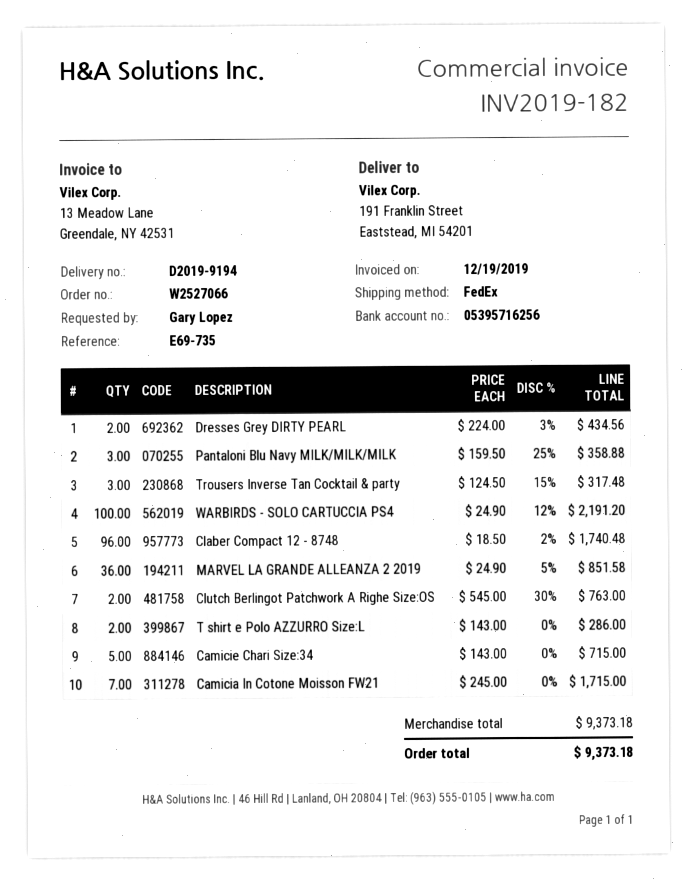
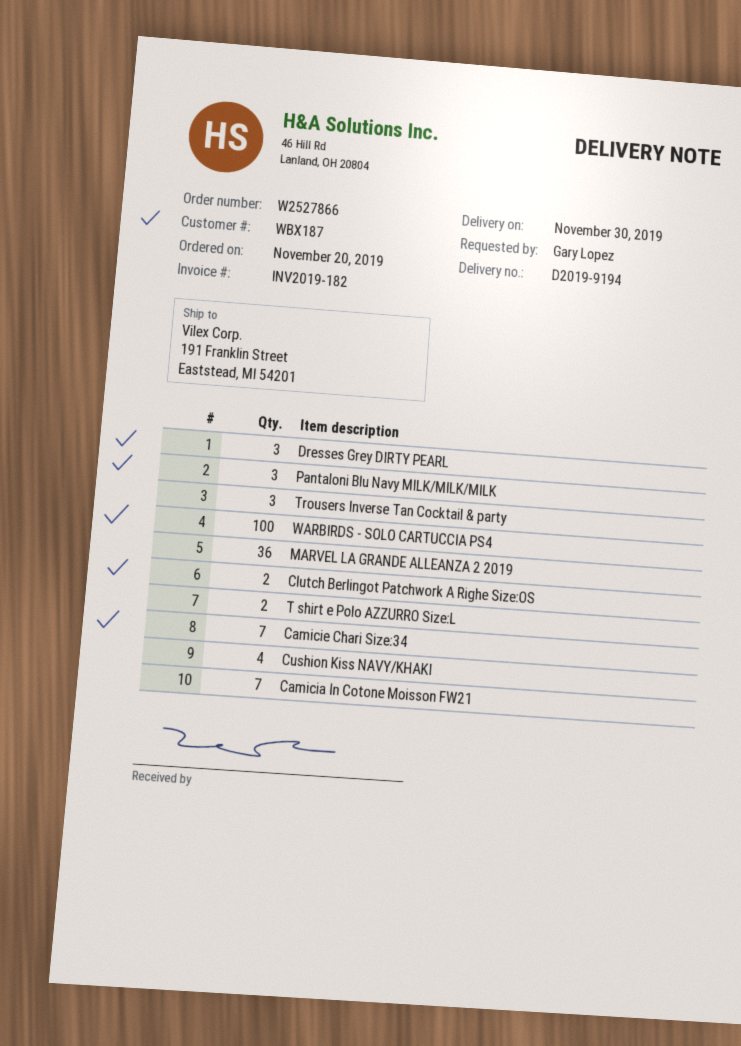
order number: W2527066 -> W2527866
Dresses Grey DIRTY PEARL: 2 -> 3
Claber Compact 12 - 8748: 96 -> none
Camicie Chari Size:34: 5 -> 7
Cushion Kiss NAVY/KHAKI: none -> 4

